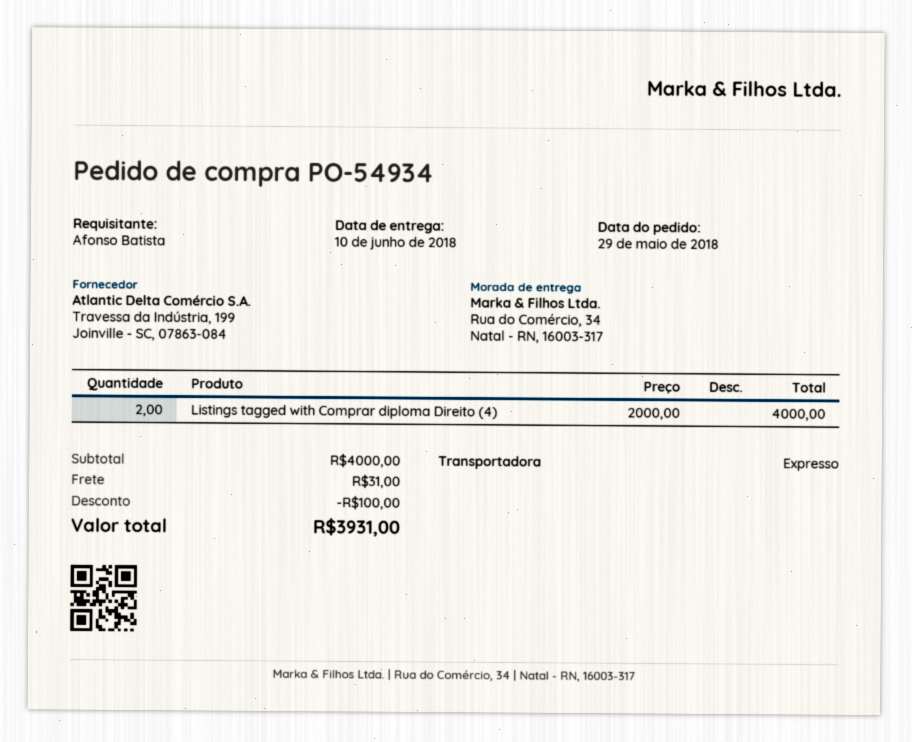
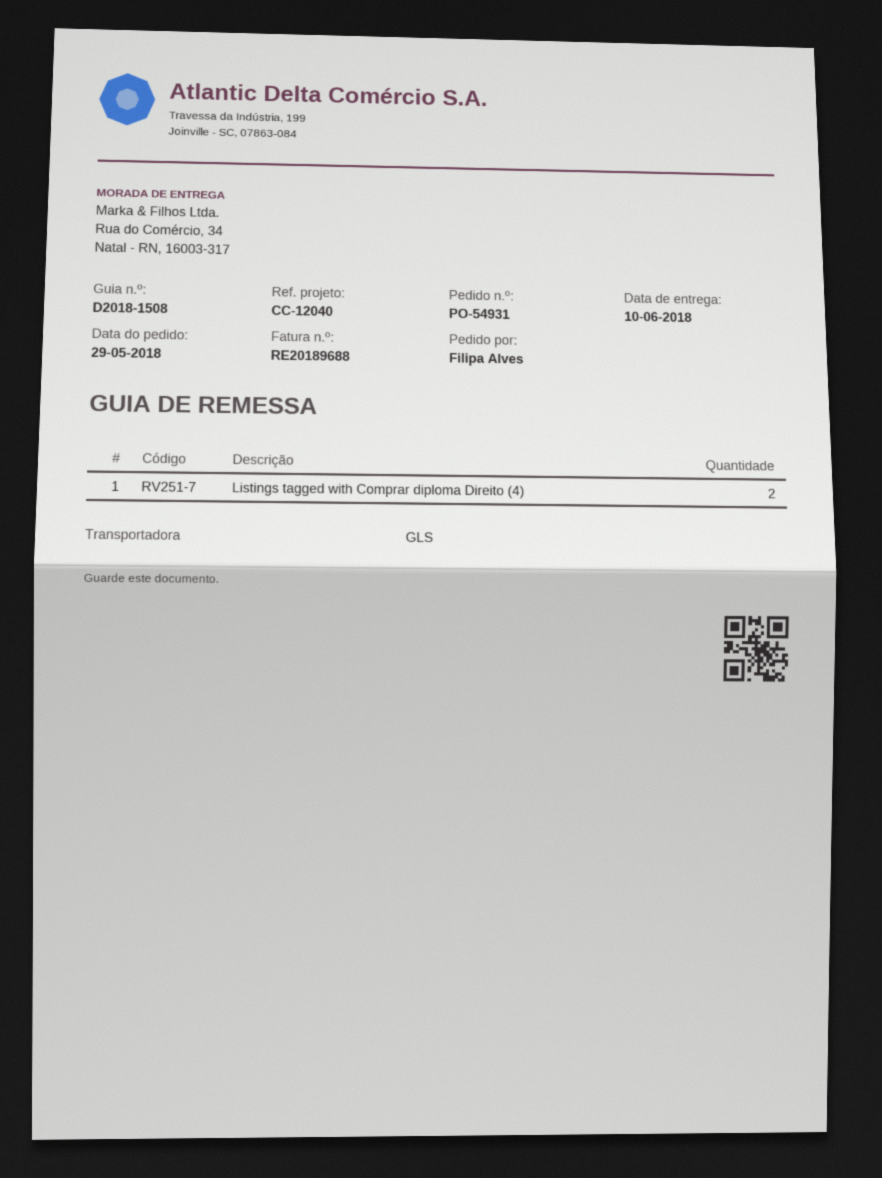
order number: PO-54934 -> PO-54931
ordered by: Afonso Batista -> Filipa Alves
shipping method: express -> GLS

